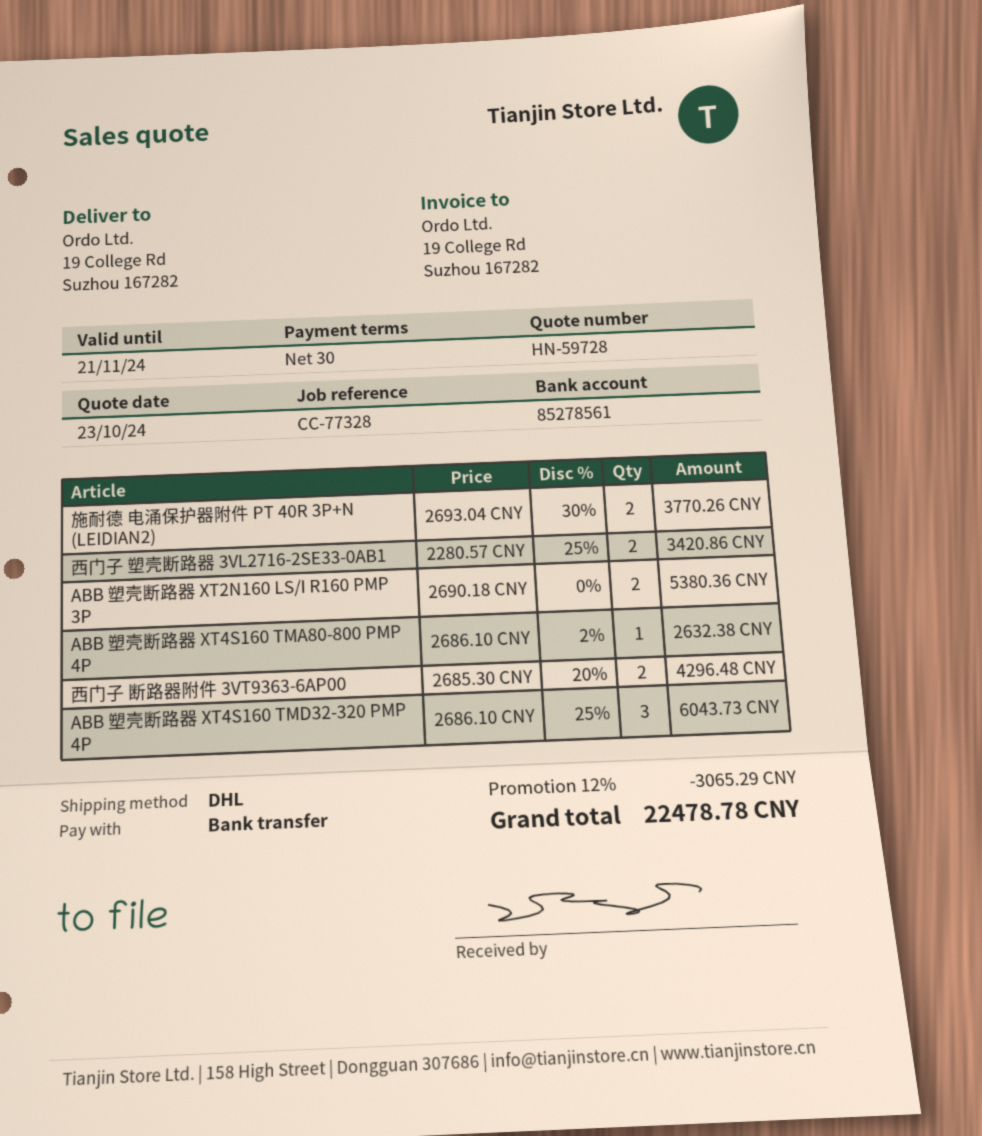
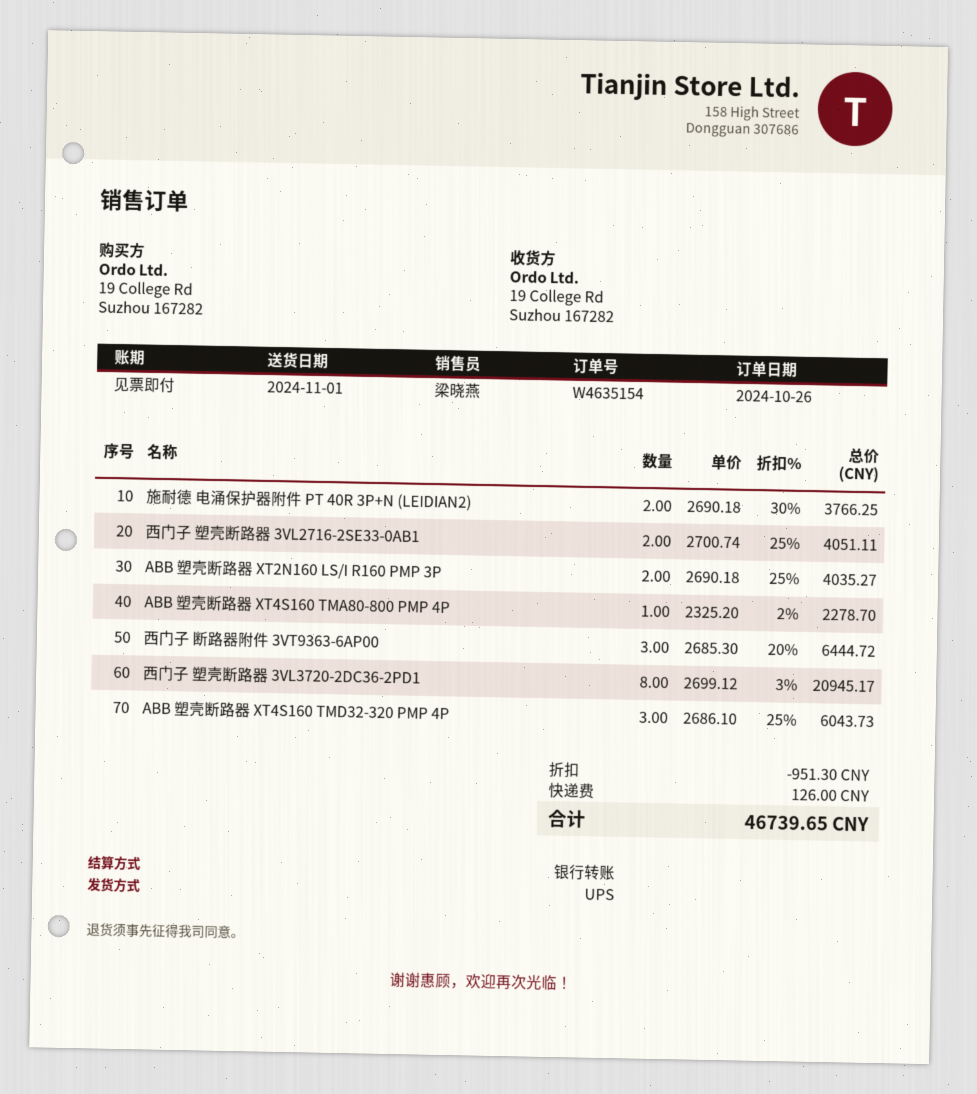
payment terms: 30 days -> on receipt
shipping method: DHL -> UPS
施耐德 电涌保护器附件 PT 40R 3P+N (LEIDIAN2): 2 x 2693.04 - 30% = 3770.26 -> 2 x 2690.18 - 30% = 3766.25
西门子 塑壳断路器 3VL2716-2SE33-0AB1: 2 x 2280.57 - 25% = 3420.86 -> 2 x 2700.74 - 25% = 4051.11
ABB 塑壳断路器 XT2N160 LS/I R160 PMP 3P: 2 x 2690.18 = 5380.36 -> 2 x 2690.18 - 25% = 4035.27
ABB 塑壳断路器 XT4S160 TMA80-800 PMP 4P: 1 x 2686.10 - 2% = 2632.38 -> 1 x 2325.20 - 2% = 2278.70
西门子 断路器附件 3VT9363-6AP00: 2 x 2685.30 - 20% = 4296.48 -> 3 x 2685.30 - 20% = 6444.72
西门子 塑壳断路器 3VL3720-2DC36-2PD1: none -> 8 x 2699.12 - 3% = 20945.17
discount: 3065.29 -> 951.30
shipping: none -> 126.00
total: 22478.78 -> 46739.65

